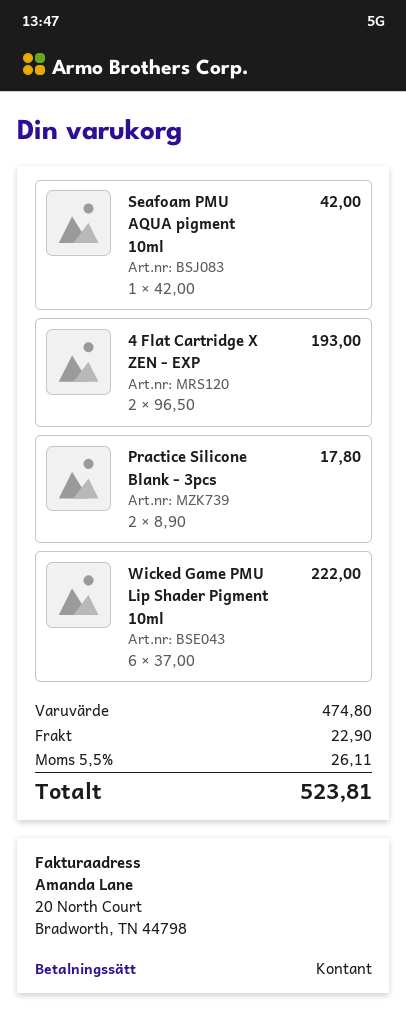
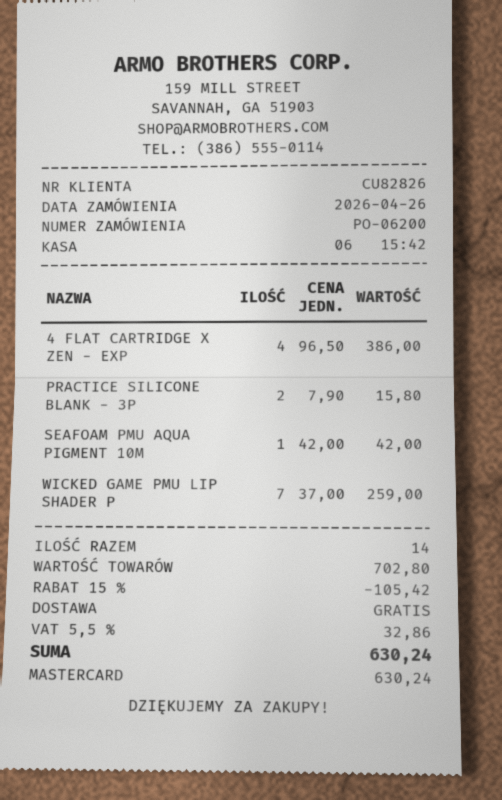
payment method: cash -> Mastercard
4 Flat Cartridge X ZEN - EXP: 2 x 96.50 = 193.00 -> 4 x 96.50 = 386.00
Practice Silicone Blank - 3pcs: 2 x 8.90 = 17.80 -> 2 x 7.90 = 15.80
Wicked Game PMU Lip Shader Pigment 10ml: 6 x 37.00 = 222.00 -> 7 x 37.00 = 259.00
subtotal: 474.80 -> 702.80
discount: none -> 15% = 105.42
shipping: 22.90 -> 0.00
tax: 5.5% = 26.11 -> 5.5% = 32.86
total: 523.81 -> 630.24

